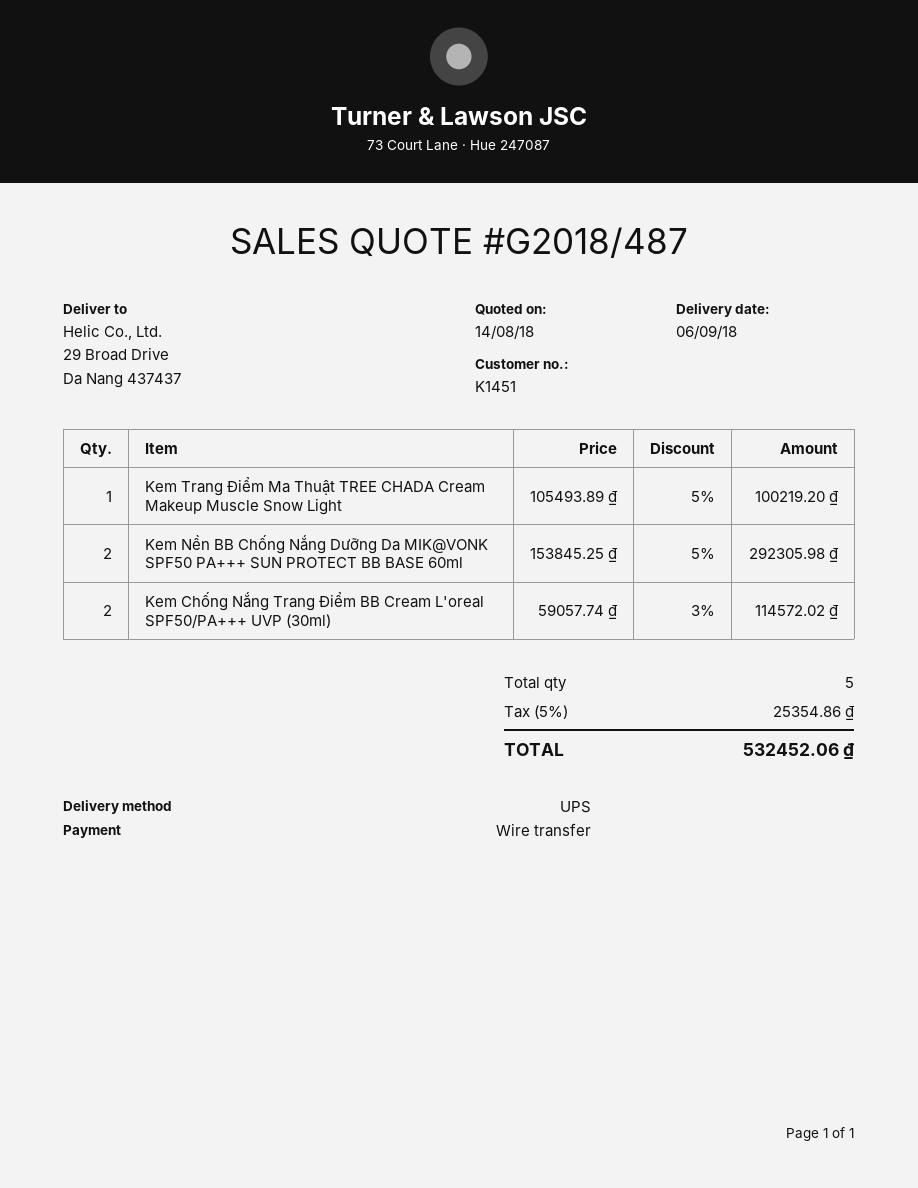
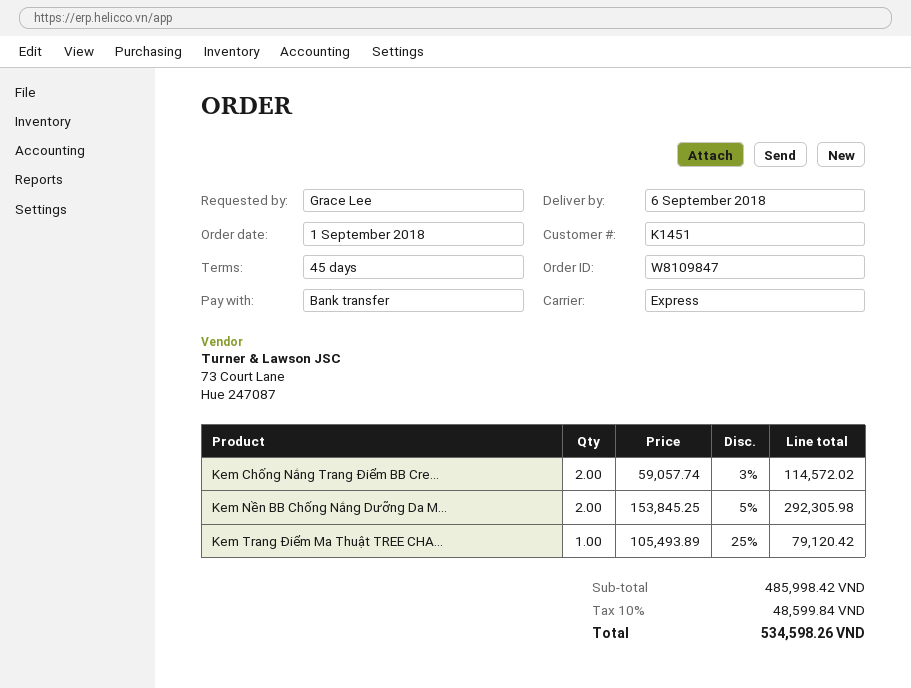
shipping method: UPS -> express
Kem Trang Điểm Ma Thuật TREE CHADA Cream Makeup Muscle Snow Light: 1 x 105493.89 - 5% = 100219.20 -> 1 x 105493.89 - 25% = 79120.42
tax: 5% = 25354.86 -> 10% = 48599.84
total: 532452.06 -> 534598.26

